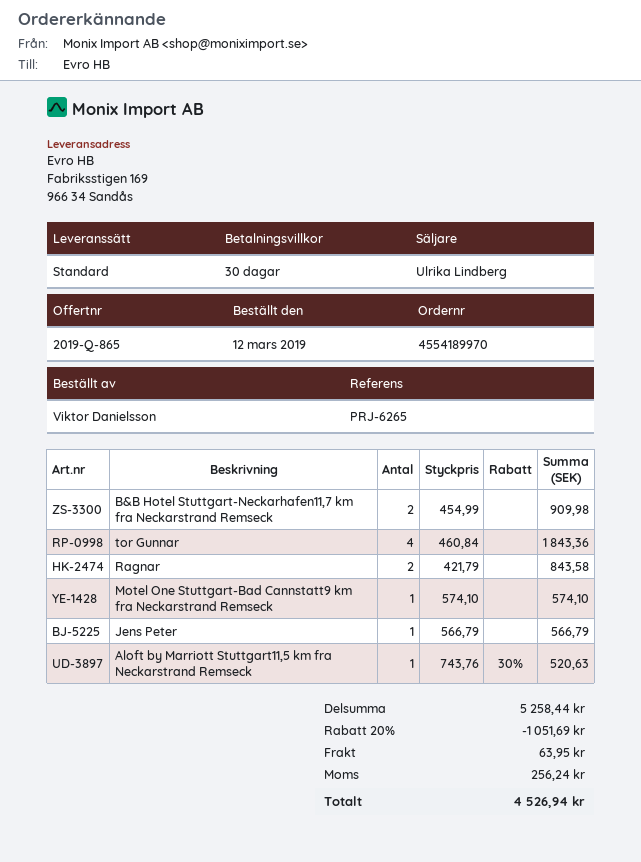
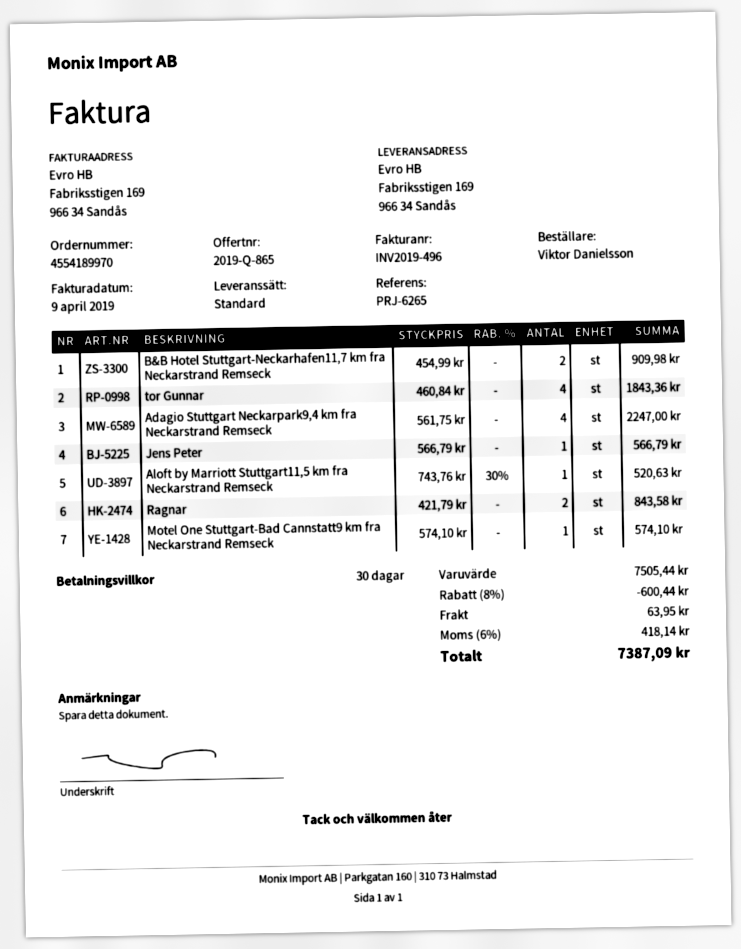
Adagio Stuttgart Neckarpark9,4 km fra Neckarstrand Remseck: none -> 4 x 561.75 = 2247.00
subtotal: 5258.44 -> 7505.44
discount: 20% = 1051.69 -> 8% = 600.44
tax: 256.24 -> 418.14
total: 4526.94 -> 7387.09

